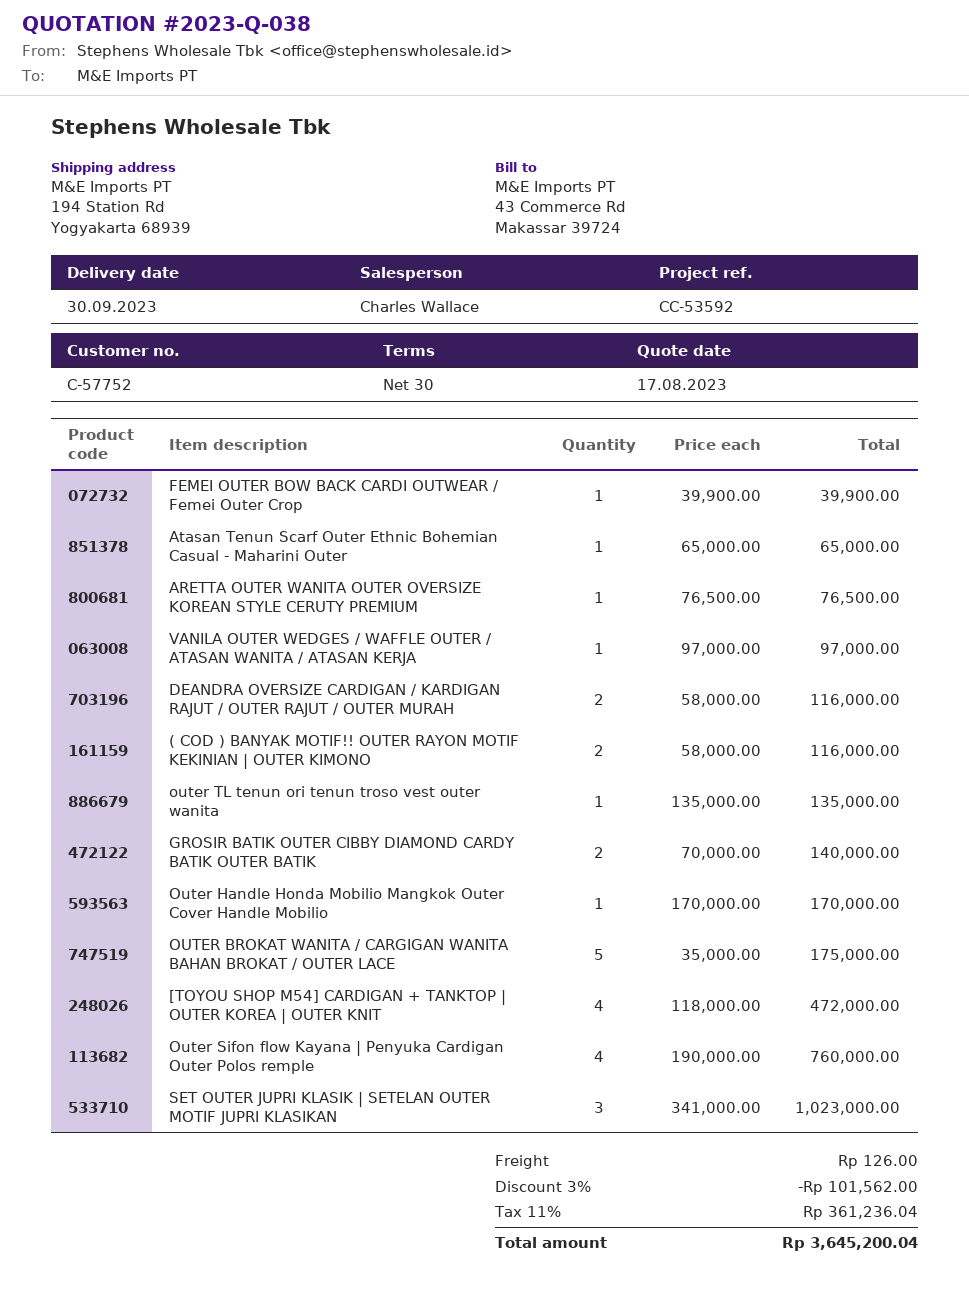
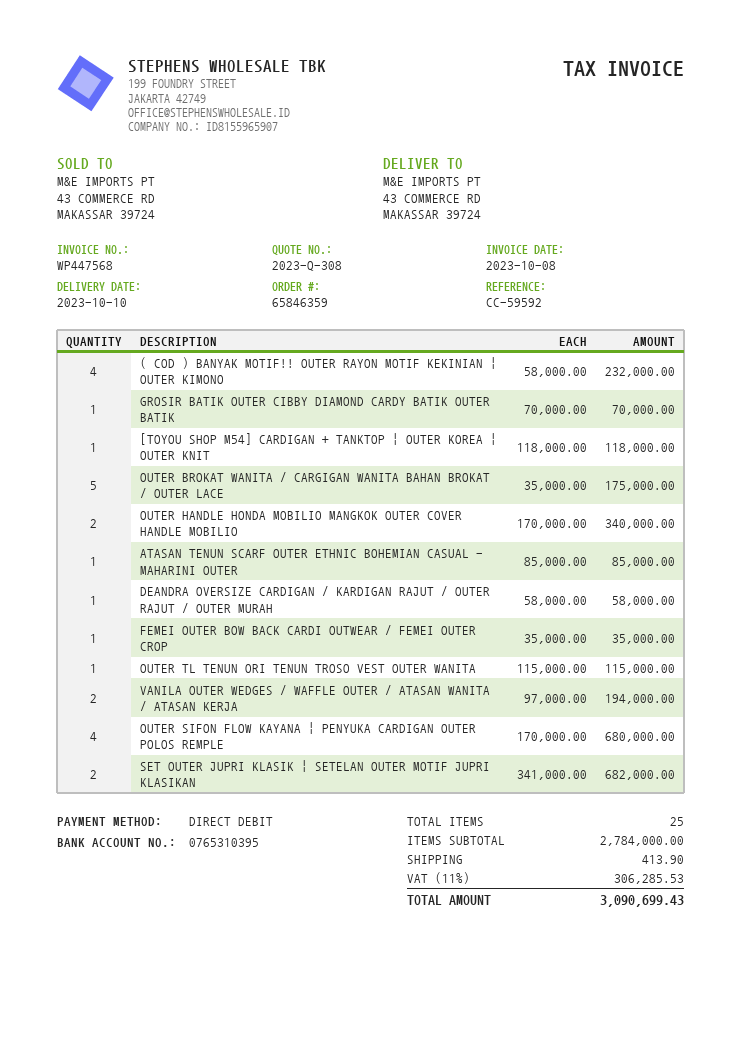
quote number: 2023-Q-038 -> 2023-Q-308
delivery date: 2023-09-30 -> 2023-10-10
reference: CC-53592 -> CC-59592
ship to: 194 Station Rd, Yogyakarta 68939 -> 43 COMMERCE RD, MAKASSAR 39724
FEMEI OUTER BOW BACK CARDI OUTWEAR / Femei Outer Crop: 1 x 39900.00 = 39900.00 -> 1 x 35000.00 = 35000.00
Atasan Tenun Scarf Outer Ethnic Bohemian Casual - Maharini Outer: 1 x 65000.00 = 65000.00 -> 1 x 85000.00 = 85000.00
ARETTA OUTER WANITA OUTER OVERSIZE KOREAN STYLE CERUTY PREMIUM: 1 x 76500.00 = 76500.00 -> none
VANILA OUTER WEDGES / WAFFLE OUTER / ATASAN WANITA / ATASAN KERJA: 1 x 97000.00 = 97000.00 -> 2 x 97000.00 = 194000.00
DEANDRA OVERSIZE CARDIGAN / KARDIGAN RAJUT / OUTER RAJUT / OUTER MURAH: 2 x 58000.00 = 116000.00 -> 1 x 58000.00 = 58000.00
( COD ) BANYAK MOTIF!! OUTER RAYON MOTIF KEKINIAN | OUTER KIMONO: 2 x 58000.00 = 116000.00 -> 4 x 58000.00 = 232000.00
outer TL tenun ori tenun troso vest outer wanita: 1 x 135000.00 = 135000.00 -> 1 x 115000.00 = 115000.00
GROSIR BATIK OUTER CIBBY DIAMOND CARDY BATIK OUTER BATIK: 2 x 70000.00 = 140000.00 -> 1 x 70000.00 = 70000.00
Outer Handle Honda Mobilio Mangkok Outer Cover Handle Mobilio: 1 x 170000.00 = 170000.00 -> 2 x 170000.00 = 340000.00
[TOYOU SHOP M54] CARDIGAN + TANKTOP | OUTER KOREA | OUTER KNIT: 4 x 118000.00 = 472000.00 -> 1 x 118000.00 = 118000.00
Outer Sifon flow Kayana | Penyuka Cardigan Outer Polos remple: 4 x 190000.00 = 760000.00 -> 4 x 170000.00 = 680000.00
SET OUTER JUPRI KLASIK | SETELAN OUTER MOTIF JUPRI KLASIKAN: 3 x 341000.00 = 1023000.00 -> 2 x 341000.00 = 682000.00
discount: 3% = 101562.00 -> none
shipping: 126.00 -> 413.90
tax: 11% = 361236.04 -> 11% = 306285.53
total: 3645200.04 -> 3090699.43

